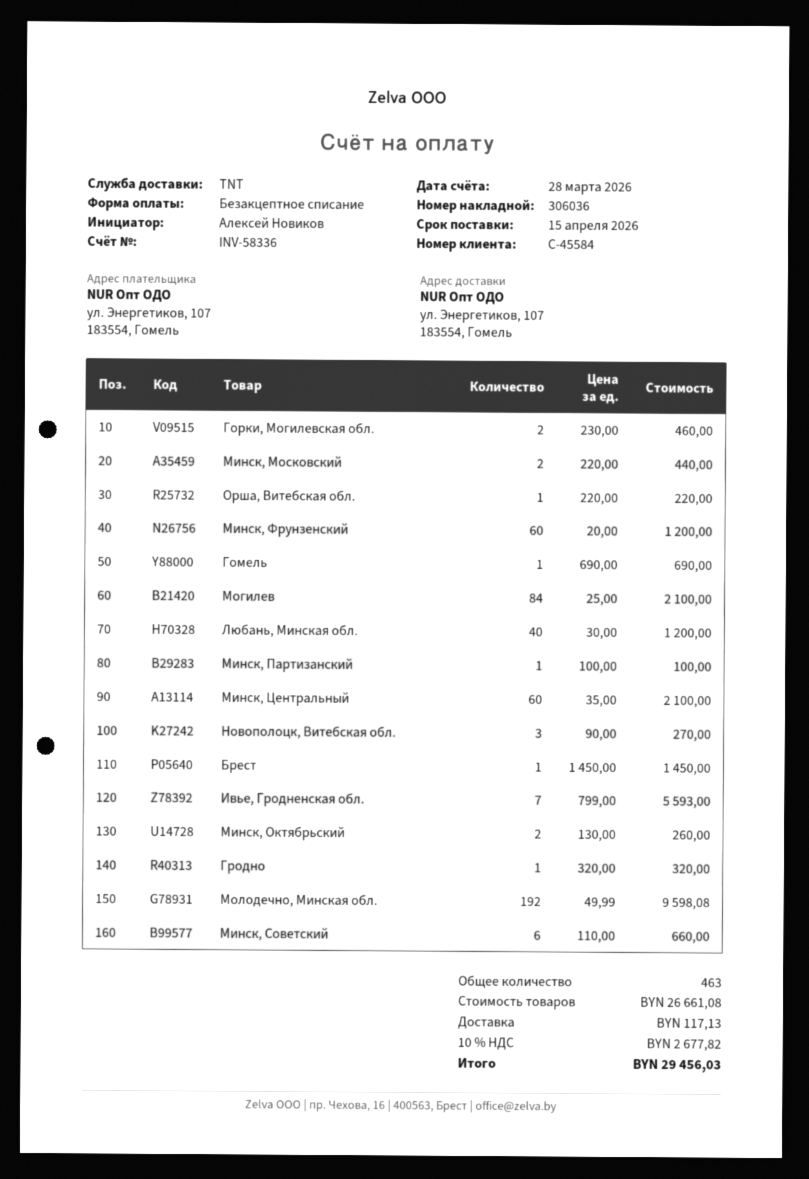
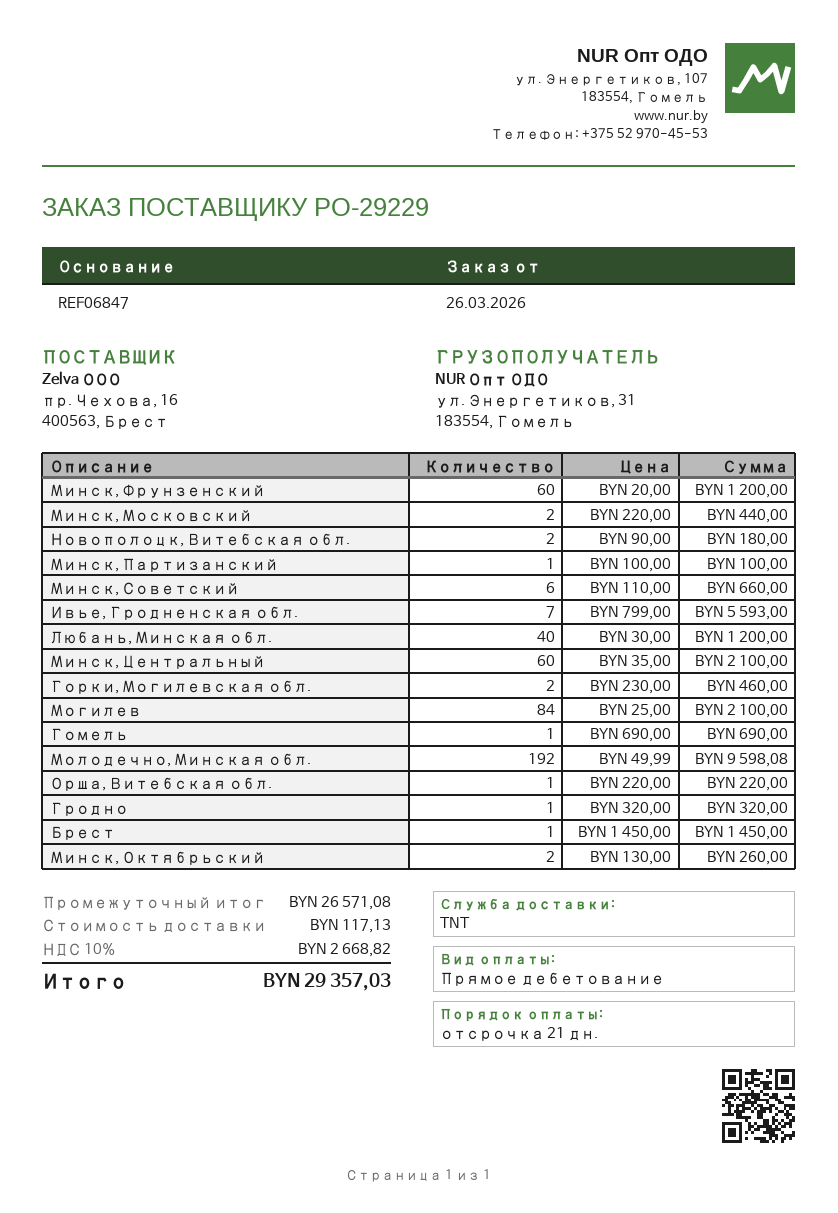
ship to: ул. Энергетиков, 107, 183554, Гомель -> ул. Энергетиков, 31, 183554, Гомель
Новополоцк, Витебская обл.: 3 x 90.00 = 270.00 -> 2 x 90.00 = 180.00
subtotal: 26661.08 -> 26571.08
tax: 10% = 2677.82 -> 10% = 2668.82
total: 29456.03 -> 29357.03

